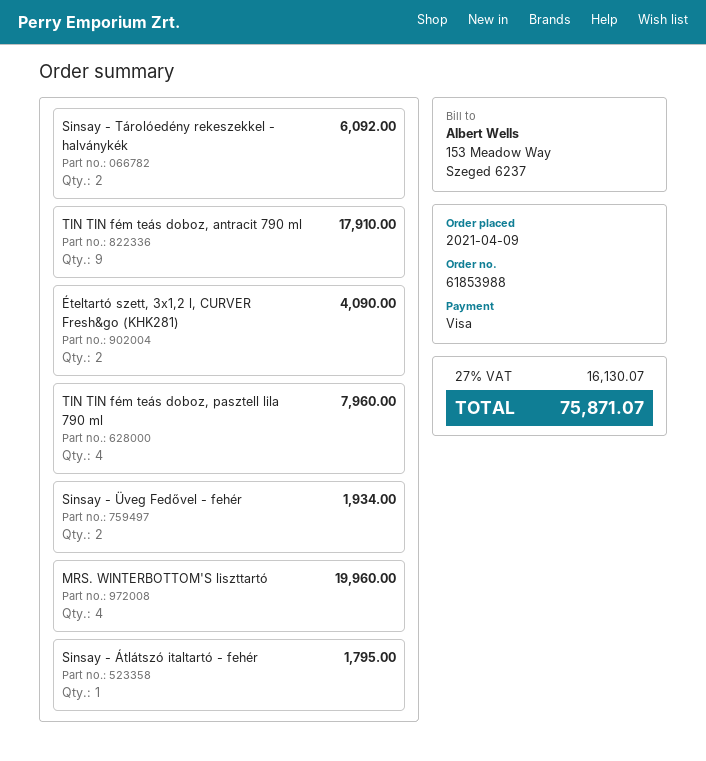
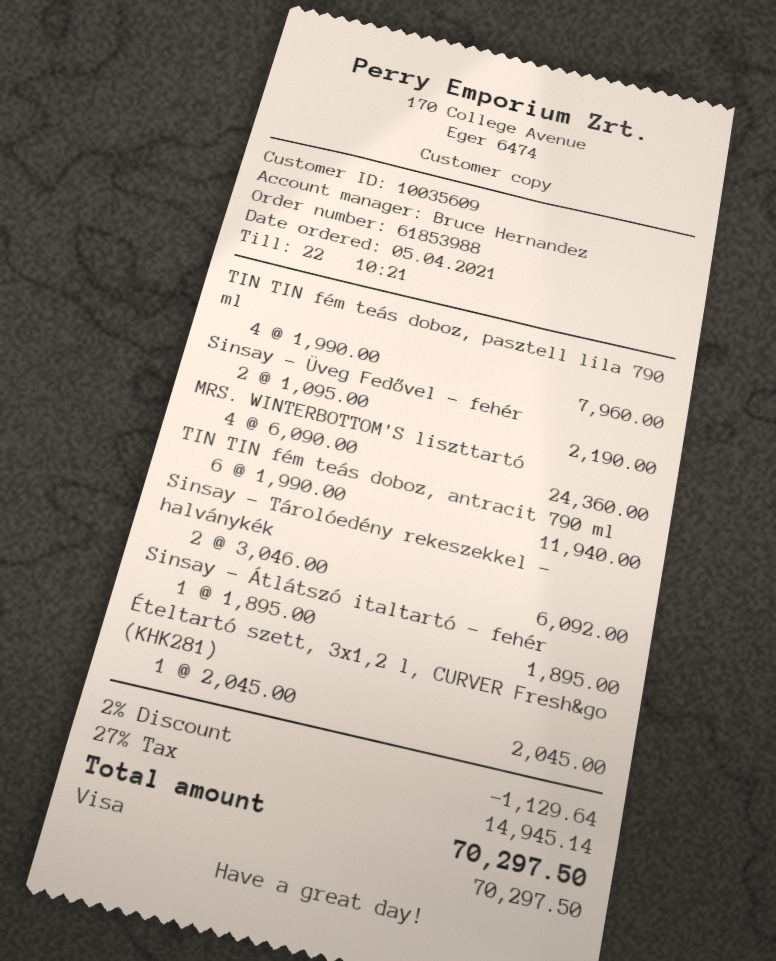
order date: 2021-04-09 -> 2021-04-05
TIN TIN fém teás doboz, antracit 790 ml: 9 for 17910.00 -> 6 for 11940.00
Ételtartó szett, 3x1,2 l, CURVER Fresh&go (KHK281): 2 for 4090.00 -> 1 for 2045.00
Sinsay - Üveg Fedővel - fehér: 2 for 1934.00 -> 2 for 2190.00
MRS. WINTERBOTTOM'S liszttartó: 4 for 19960.00 -> 4 for 24360.00
Sinsay - Átlátszó italtartó - fehér: 1 for 1795.00 -> 1 for 1895.00
discount: none -> 2% = 1129.64
tax: 27% = 16130.07 -> 27% = 14945.14
total: 75871.07 -> 70297.50

